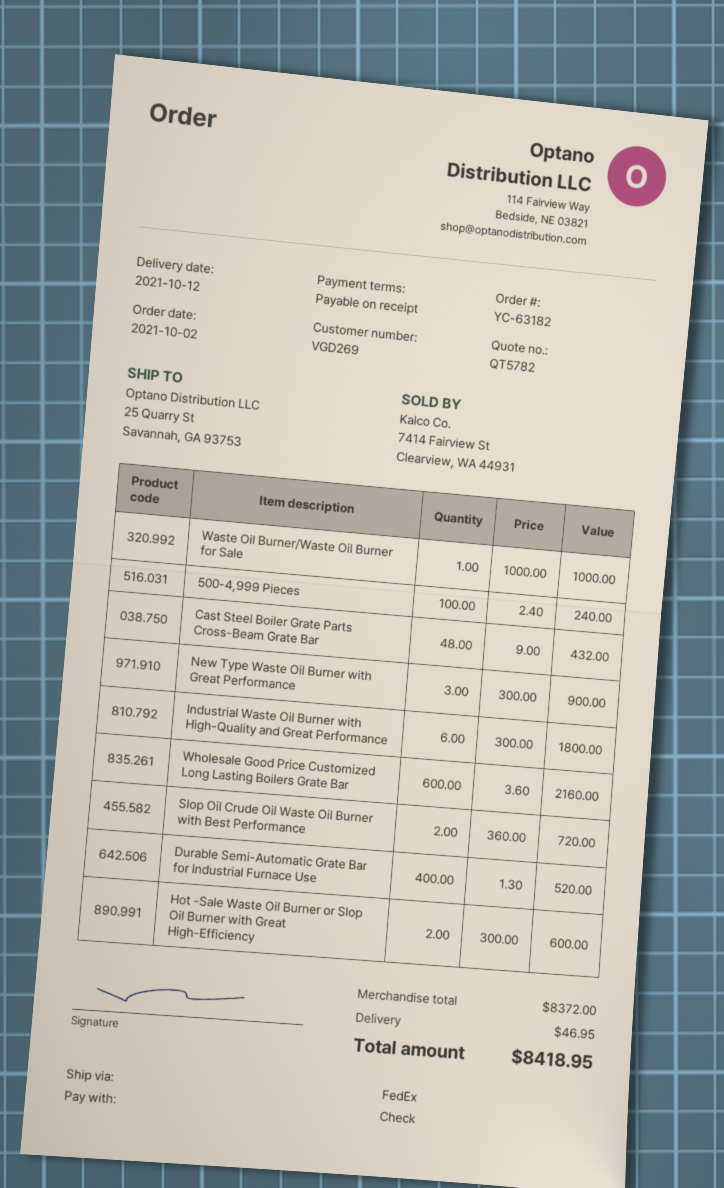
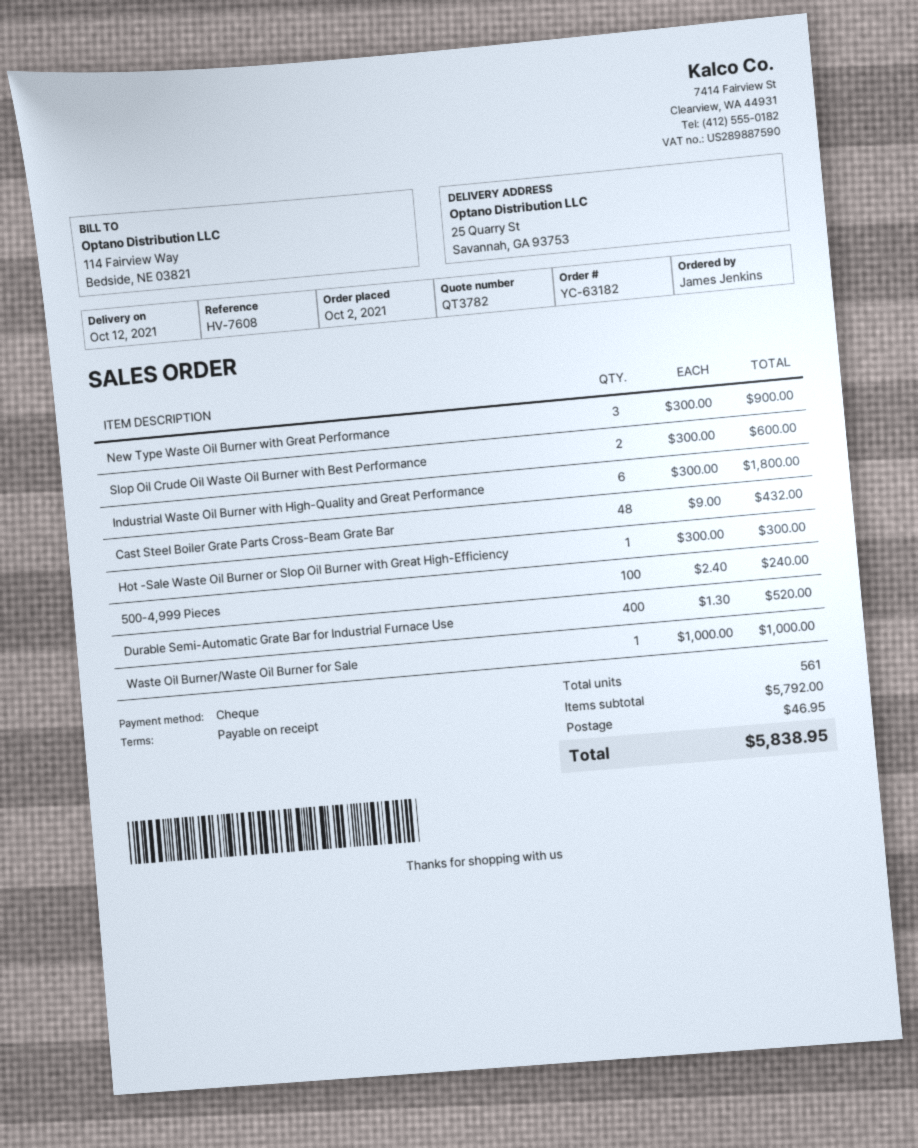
quote number: QT5782 -> QT3782
Wholesale Good Price Customized Long Lasting Boilers Grate Bar: 600 x 3.60 = 2160.00 -> none
Slop Oil Crude Oil Waste Oil Burner with Best Performance: 2 x 360.00 = 720.00 -> 2 x 300.00 = 600.00
Hot -Sale Waste Oil Burner or Slop Oil Burner with Great High-Efficiency: 2 x 300.00 = 600.00 -> 1 x 300.00 = 300.00
subtotal: 8372.00 -> 5792.00
total: 8418.95 -> 5838.95

